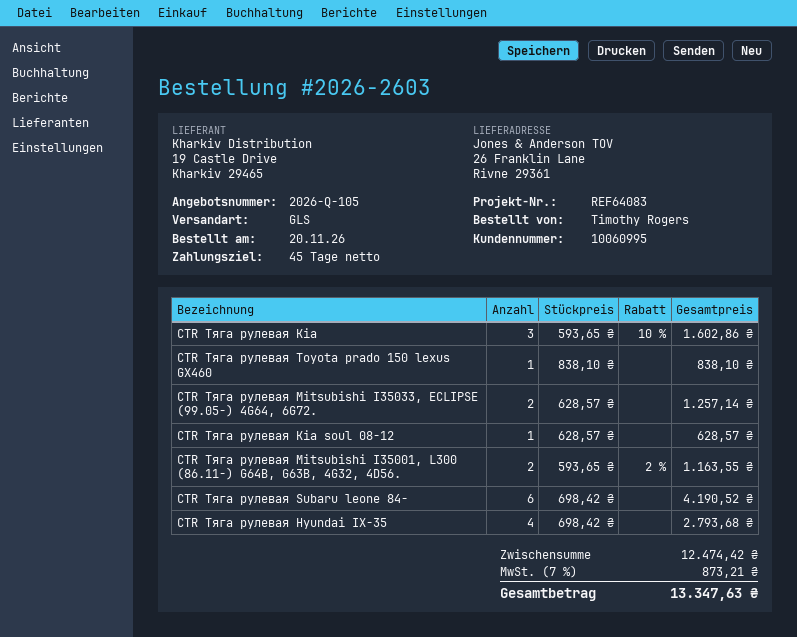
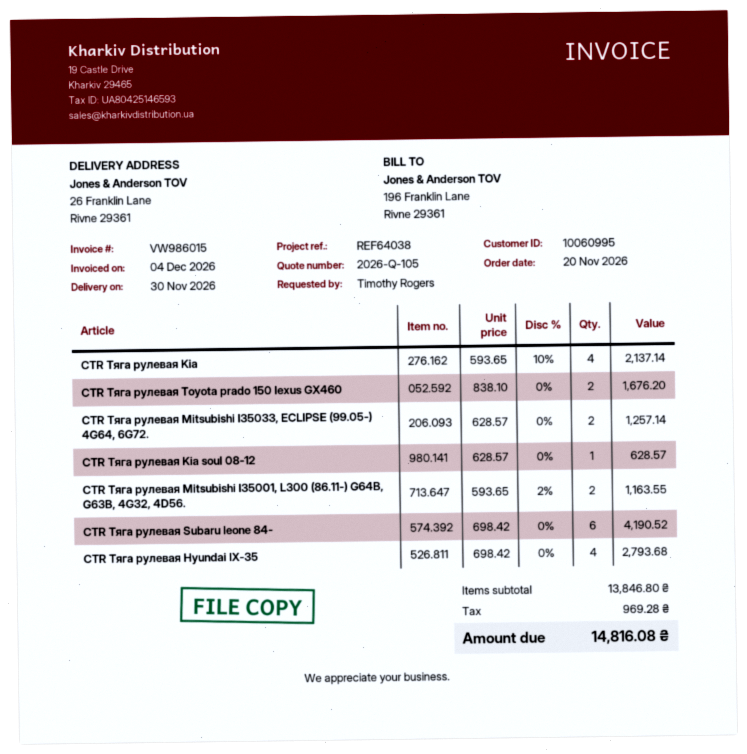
reference: REF64083 -> REF64038
CTR Тяга рулевая Kia: 3 x 593.65 - 10% = 1602.86 -> 4 x 593.65 - 10% = 2137.14
CTR Тяга рулевая Toyota prado 150 lexus GX460: 1 x 838.10 = 838.10 -> 2 x 838.10 = 1676.20
subtotal: 12474.42 -> 13846.80
tax: 873.21 -> 969.28
total: 13347.63 -> 14816.08

